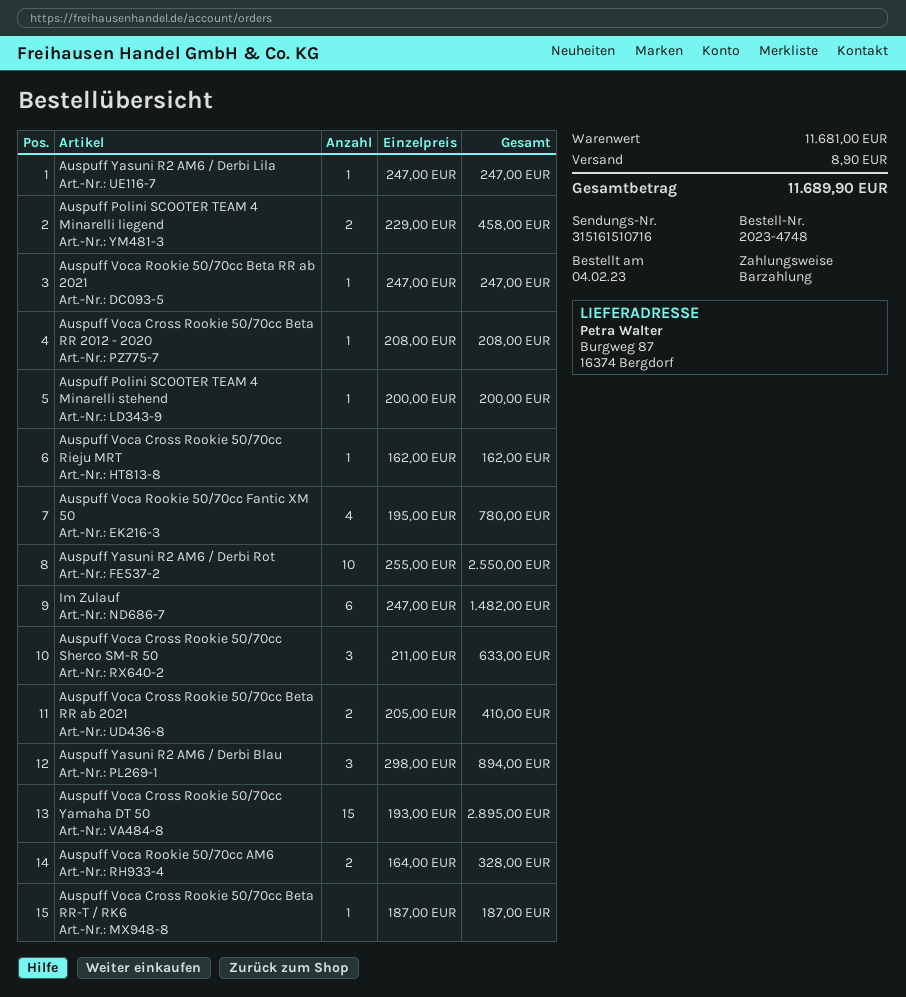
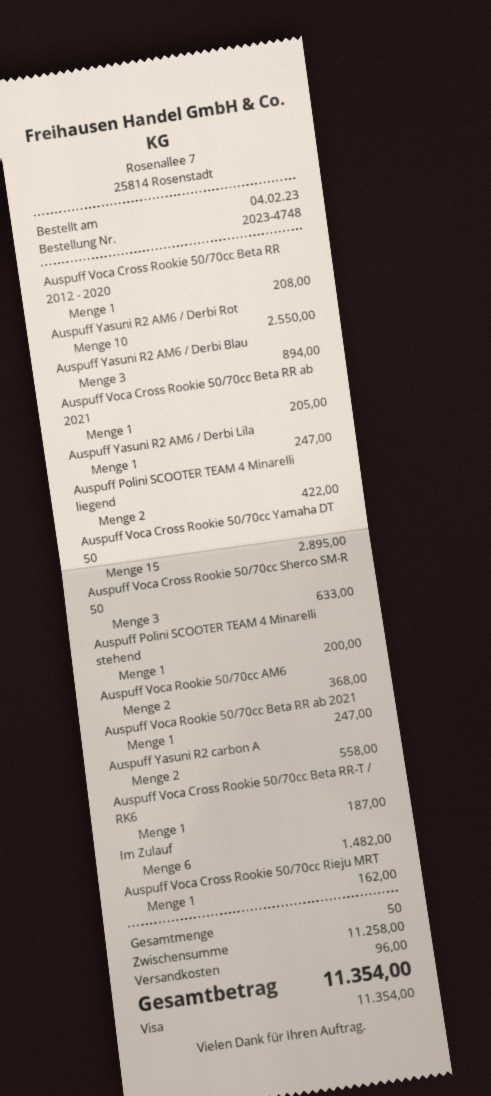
payment method: cash -> Visa
Auspuff Polini SCOOTER TEAM 4 Minarelli liegend: 2 for 458.00 -> 2 for 422.00
Auspuff Voca Rookie 50/70cc Fantic XM 50: 4 for 780.00 -> none
Auspuff Voca Cross Rookie 50/70cc Beta RR ab 2021: 2 for 410.00 -> 1 for 205.00
Auspuff Voca Rookie 50/70cc AM6: 2 for 328.00 -> 2 for 368.00
Auspuff Yasuni R2 carbon A: none -> 2 for 558.00
subtotal: 11681.00 -> 11258.00
shipping: 8.90 -> 96.00
total: 11689.90 -> 11354.00

